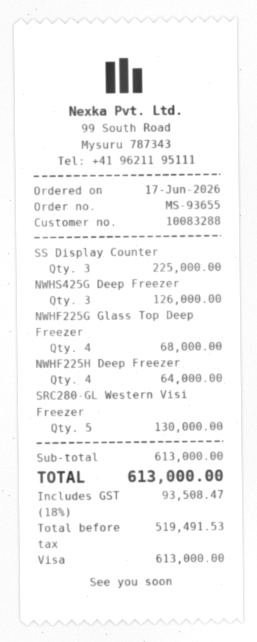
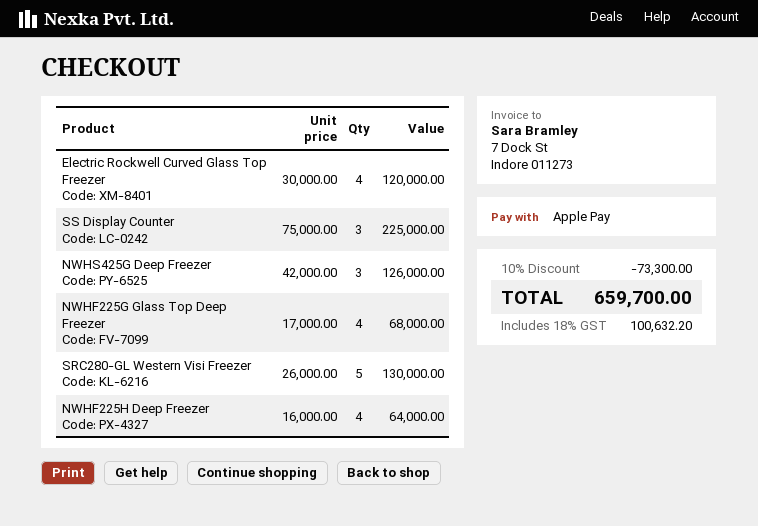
payment method: Visa -> Apple Pay
Electric Rockwell Curved Glass Top Freezer: none -> 4 for 120000.00
discount: none -> 10% = 73300.00
tax: 18% = 93508.47 -> 18% = 100632.20
total: 613000.00 -> 659700.00

